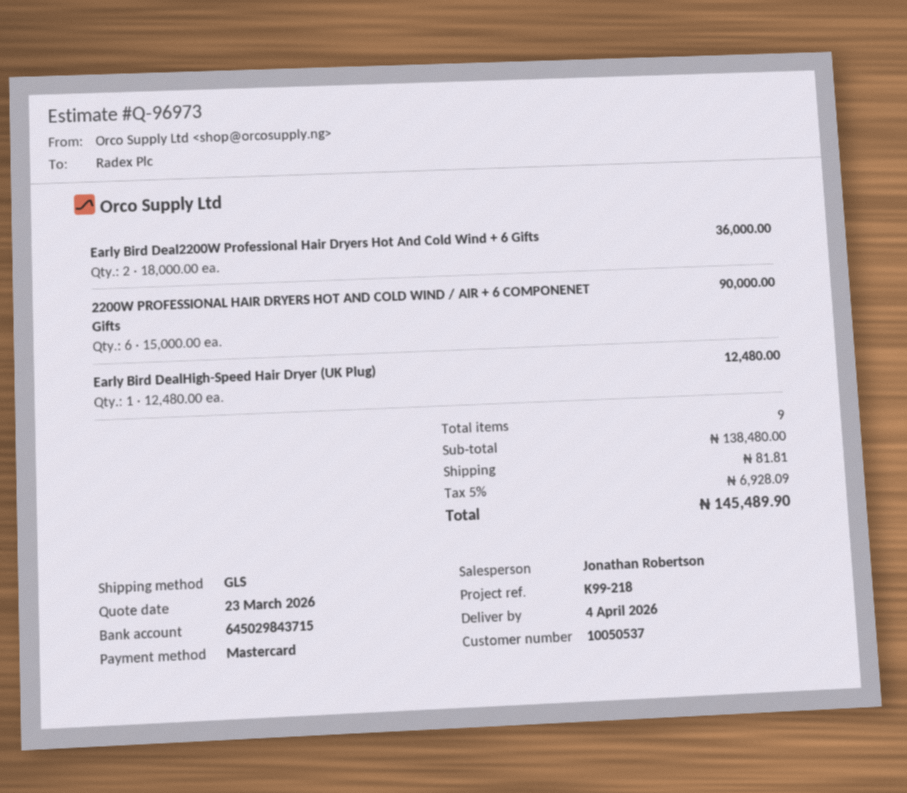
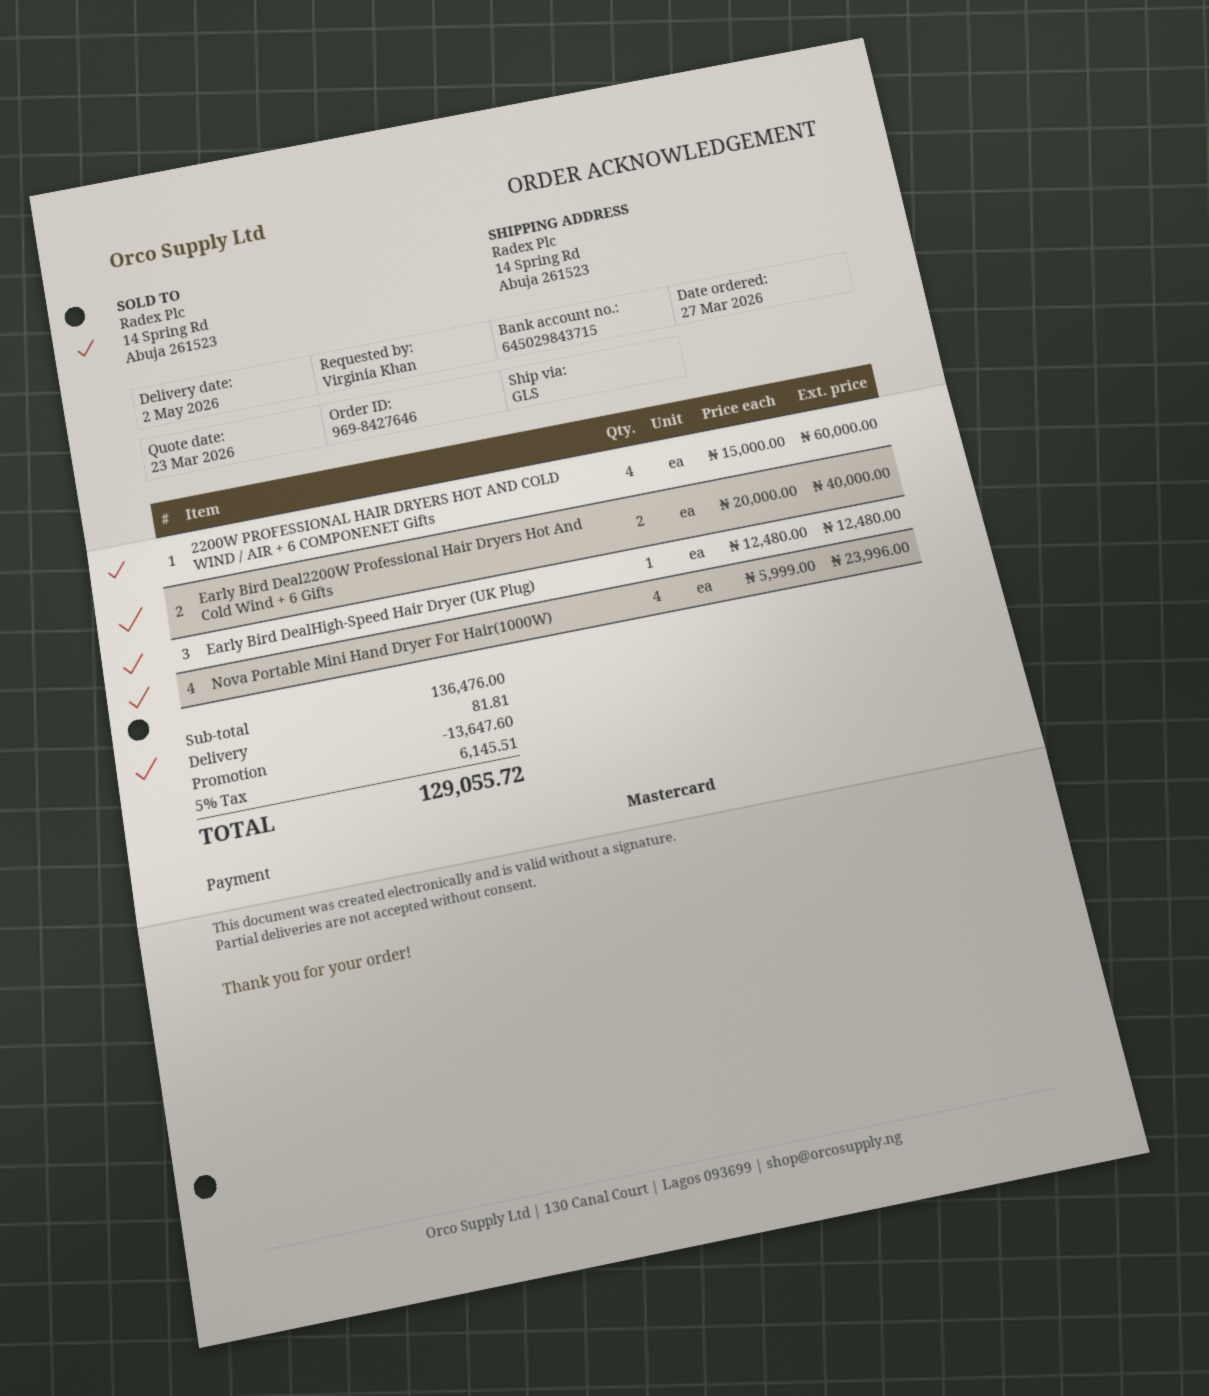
delivery date: 2026-04-04 -> 2026-05-02
Early Bird Deal2200W Professional Hair Dryers Hot And Cold Wind + 6 Gifts: 2 x 18000.00 = 36000.00 -> 2 x 20000.00 = 40000.00
2200W PROFESSIONAL HAIR DRYERS HOT AND COLD WIND / AIR + 6 COMPONENET Gifts: 6 x 15000.00 = 90000.00 -> 4 x 15000.00 = 60000.00
Nova Portable Mini Hand Dryer For Hair(1000W): none -> 4 x 5999.00 = 23996.00
subtotal: 138480.00 -> 136476.00
discount: none -> 13647.60
tax: 5% = 6928.09 -> 5% = 6145.51
total: 145489.90 -> 129055.72

